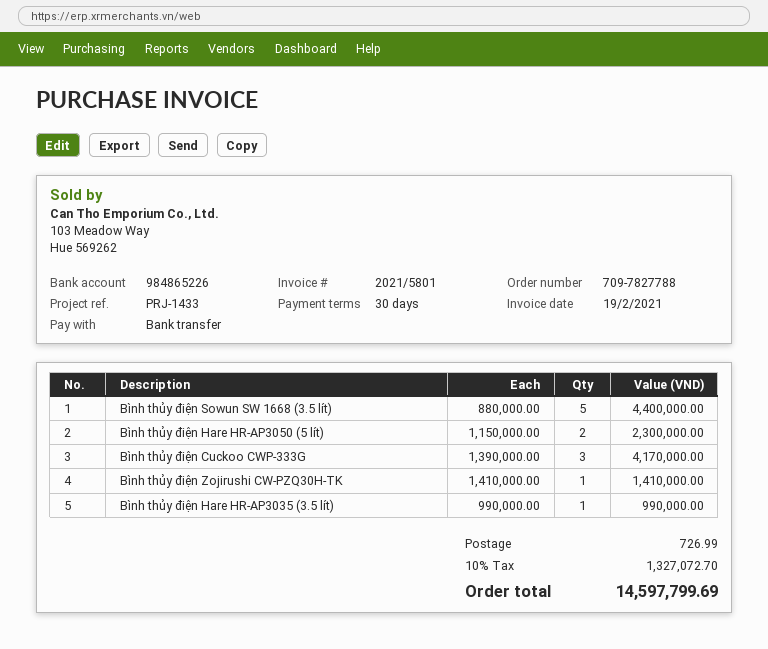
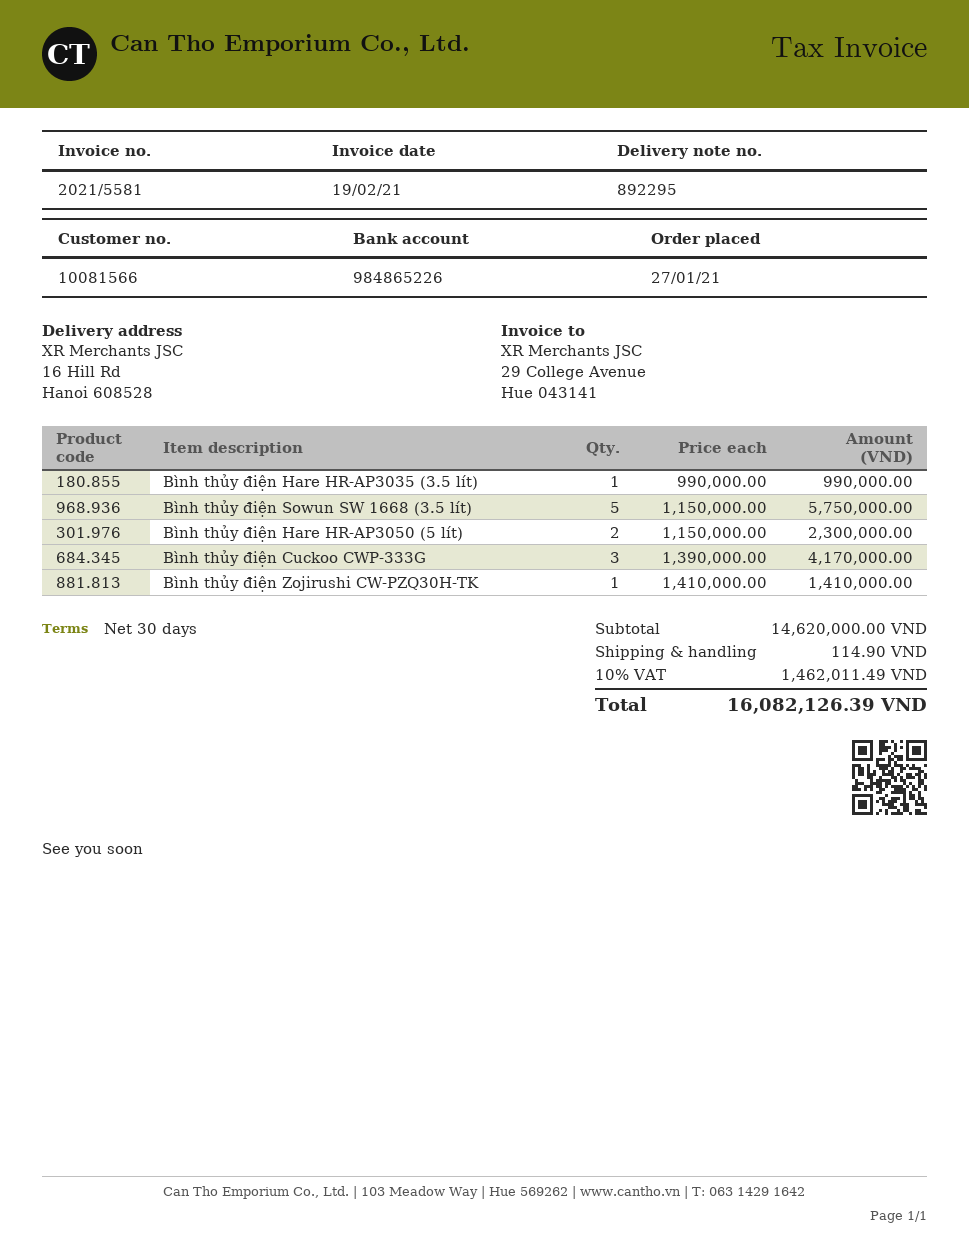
invoice number: 2021/5801 -> 2021/5581
Bình thủy điện Sowun SW 1668 (3.5 lít): 5 x 880000.00 = 4400000.00 -> 5 x 1150000.00 = 5750000.00
shipping: 726.99 -> 114.90
tax: 10% = 1327072.70 -> 10% = 1462011.49
total: 14597799.69 -> 16082126.39

